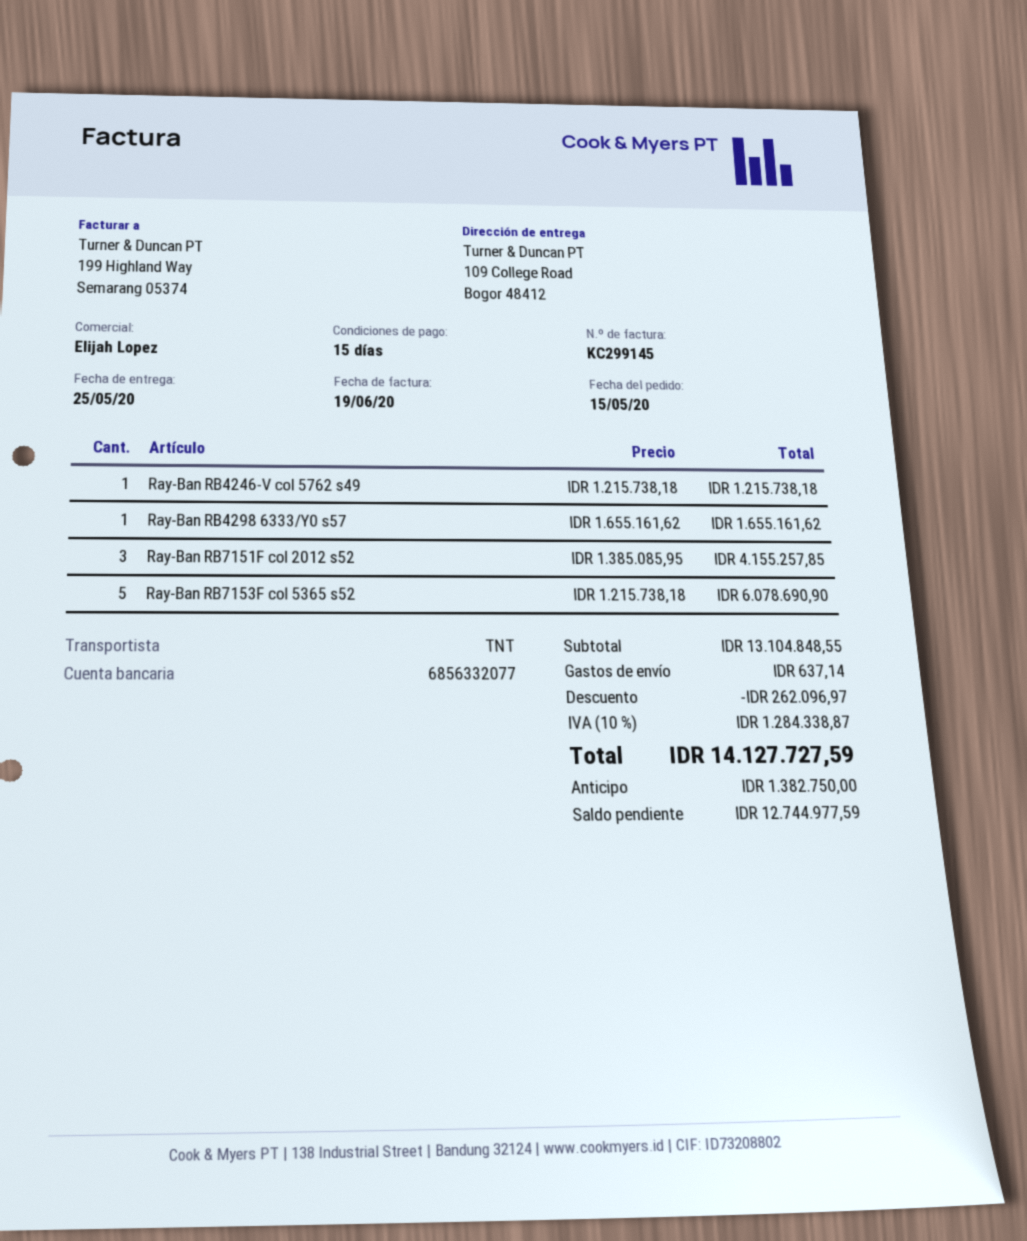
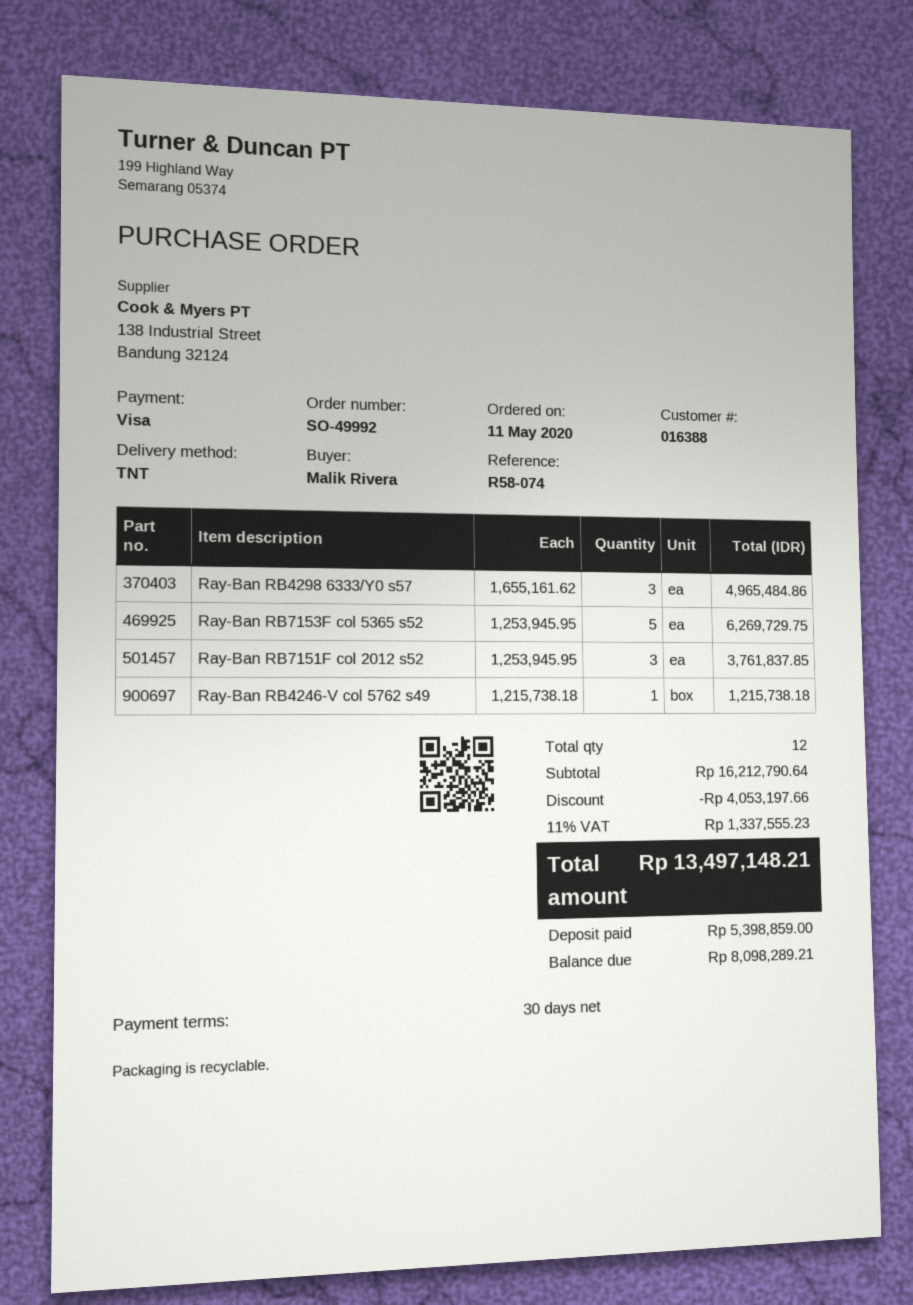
order date: 2020-05-15 -> 2020-05-11
payment terms: 15 days -> 30 days
Ray-Ban RB4298 6333/Y0 s57: 1 x 1655161.62 = 1655161.62 -> 3 x 1655161.62 = 4965484.86
Ray-Ban RB7151F col 2012 s52: 3 x 1385085.95 = 4155257.85 -> 3 x 1253945.95 = 3761837.85
Ray-Ban RB7153F col 5365 s52: 5 x 1215738.18 = 6078690.90 -> 5 x 1253945.95 = 6269729.75
subtotal: 13104848.55 -> 16212790.64
discount: 262096.97 -> 4053197.66
shipping: 637.14 -> none
tax: 10% = 1284338.87 -> 11% = 1337555.23
total: 14127727.59 -> 13497148.21
deposit: 1382750.00 -> 5398859.00
balance: 12744977.59 -> 8098289.21

